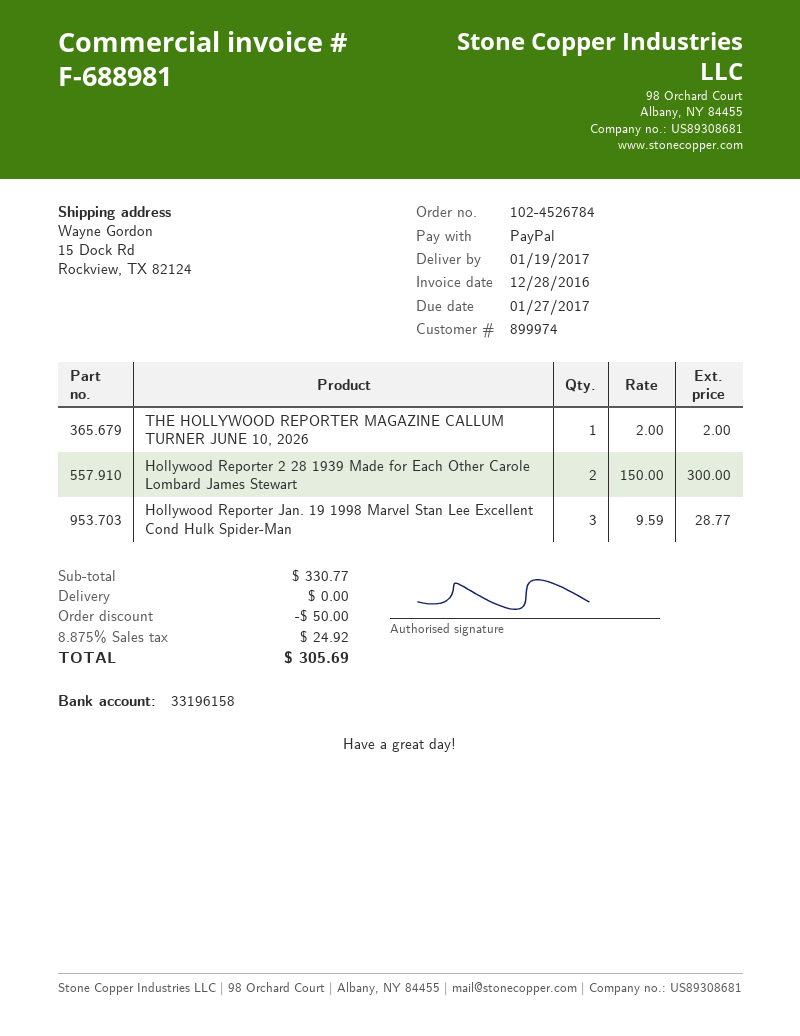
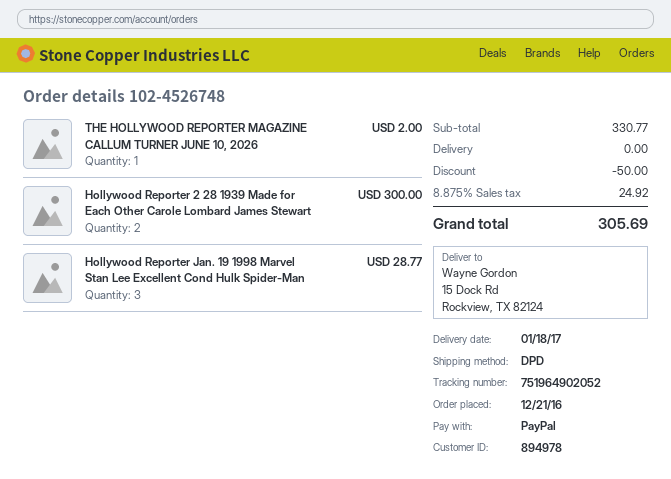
order number: 102-4526784 -> 102-4526748
delivery date: 2017-01-19 -> 2017-01-18
customer number: 899974 -> 894978

